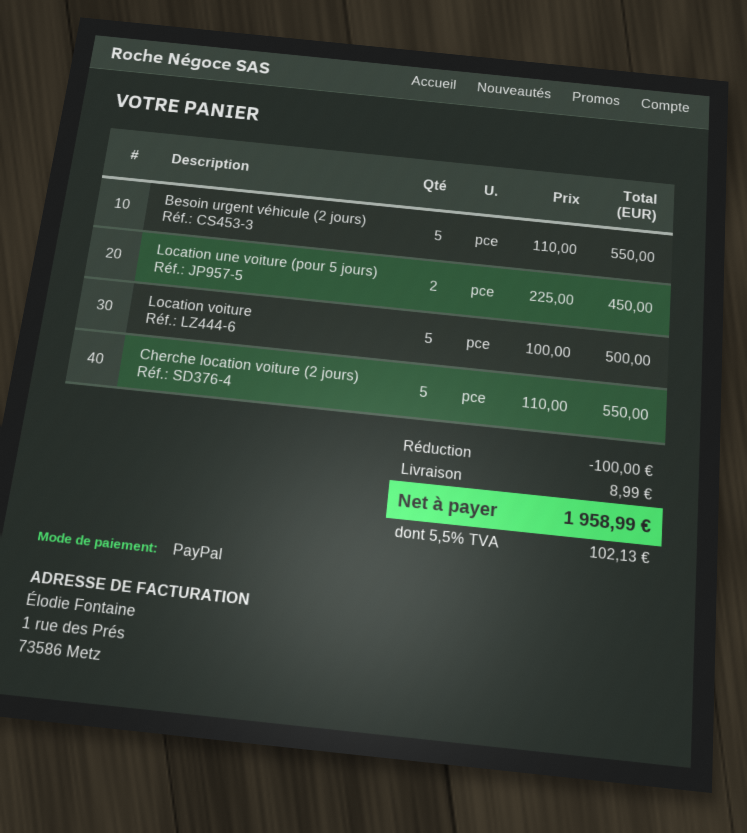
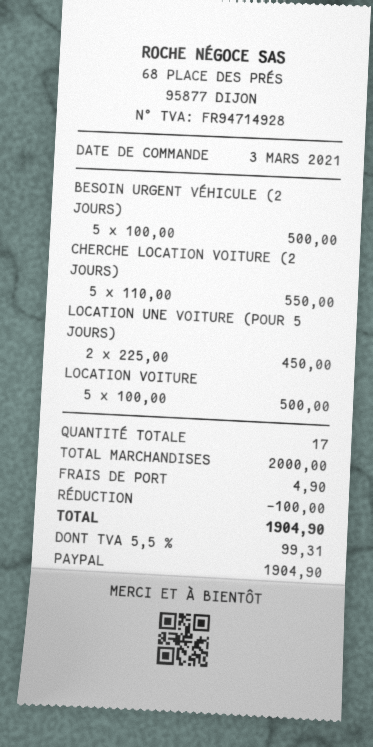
Besoin urgent véhicule (2 jours): 5 x 110.00 = 550.00 -> 5 x 100.00 = 500.00
shipping: 8.99 -> 4.90
tax: 5.5% = 102.13 -> 5.5% = 99.31
total: 1958.99 -> 1904.90

